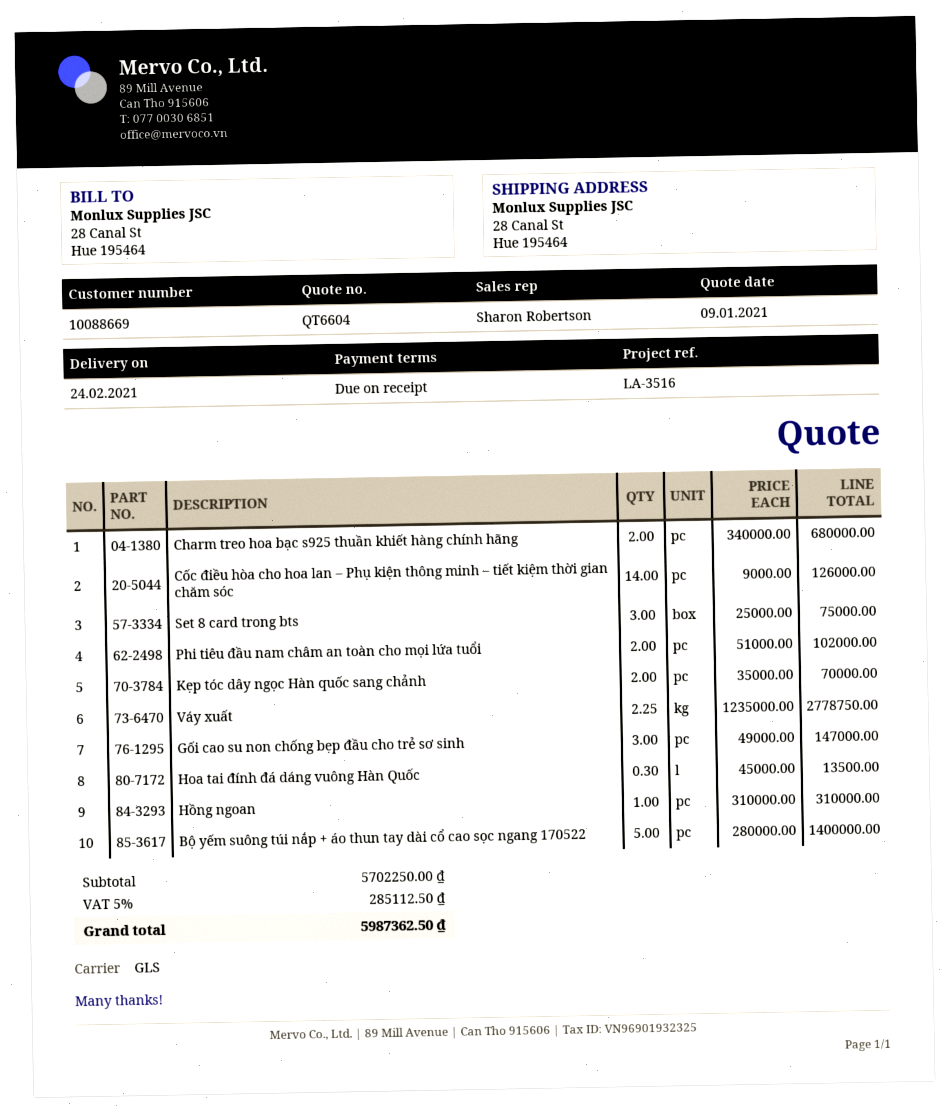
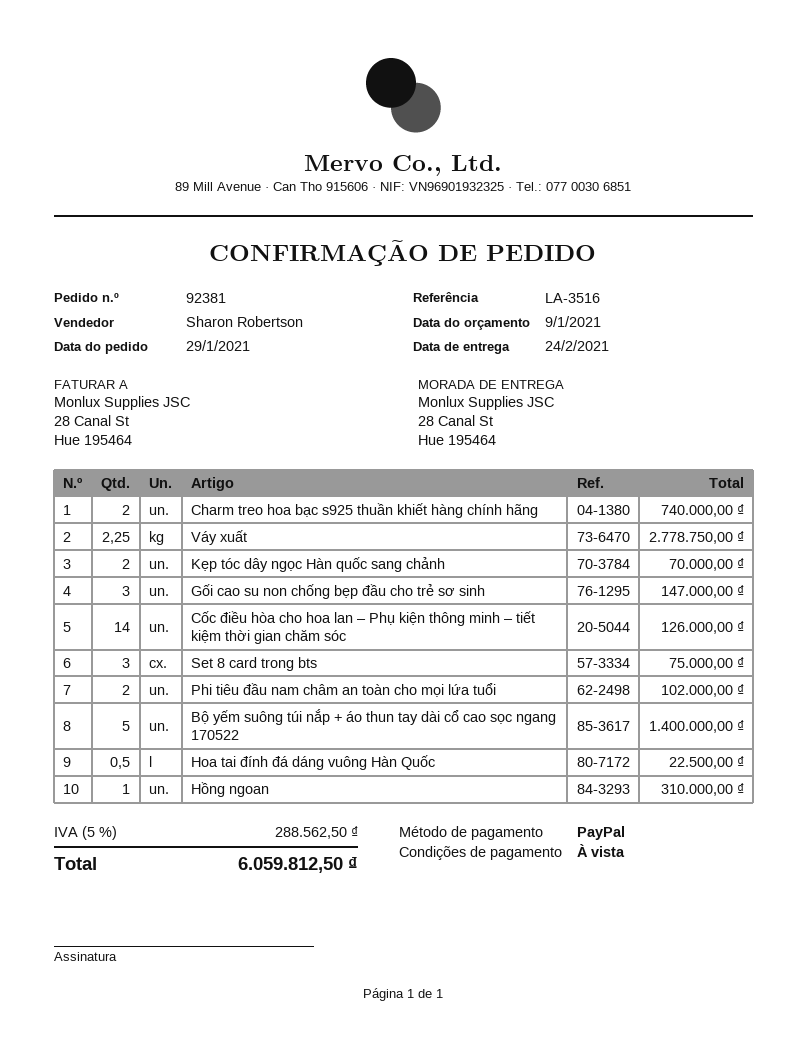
Charm treo hoa bạc s925 thuần khiết hàng chính hãng: 2 for 680000.00 -> 2 for 740000.00
Hoa tai đính đá dáng vuông Hàn Quốc: 0.3 for 13500.00 -> 0.5 for 22500.00
tax: 5% = 285112.50 -> 5% = 288562.50
total: 5987362.50 -> 6059812.50

